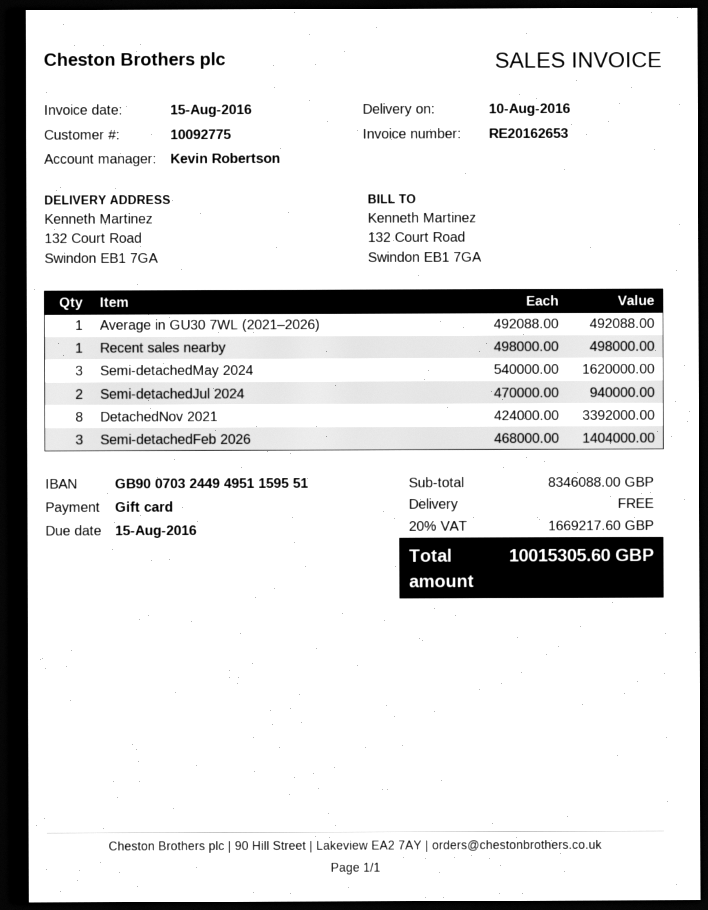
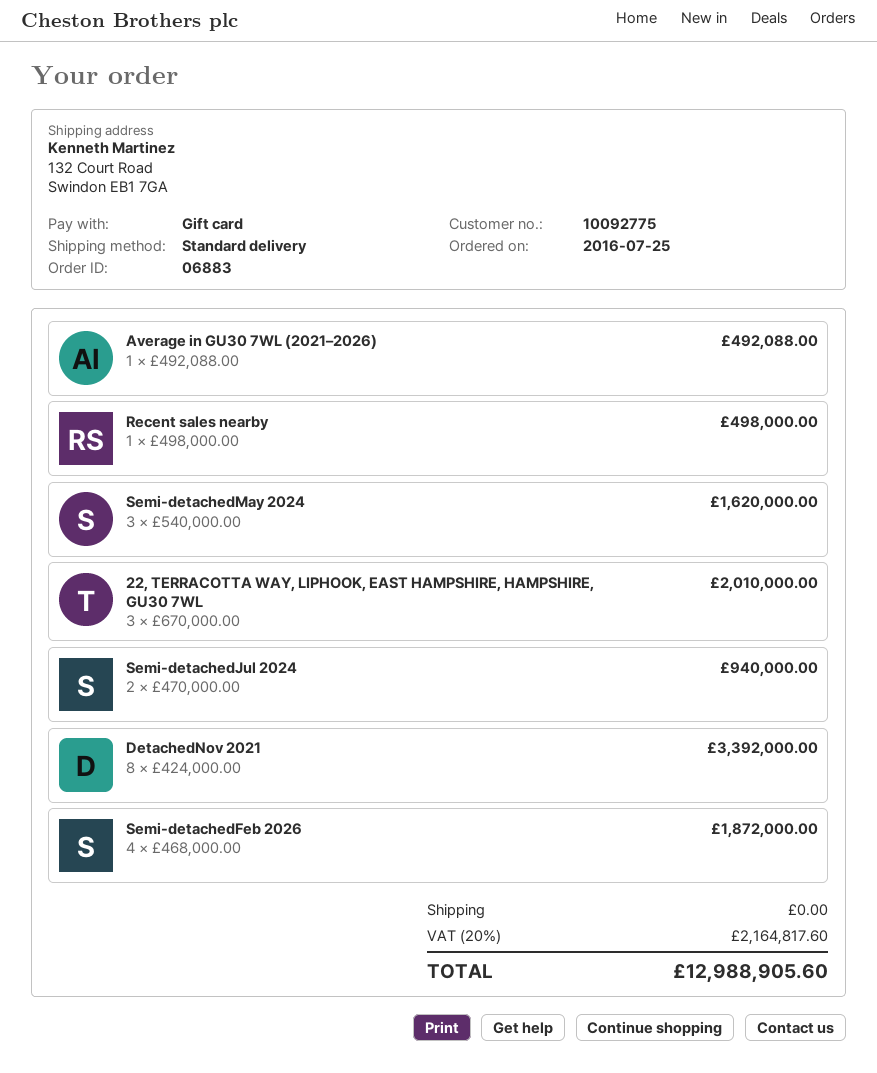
Semi-detachedFeb 2026: 3 x 468000.00 = 1404000.00 -> 4 x 468000.00 = 1872000.00
22, TERRACOTTA WAY, LIPHOOK, EAST HAMPSHIRE, HAMPSHIRE, GU30 7WL: none -> 3 x 670000.00 = 2010000.00
tax: 20% = 1669217.60 -> 20% = 2164817.60
total: 10015305.60 -> 12988905.60

